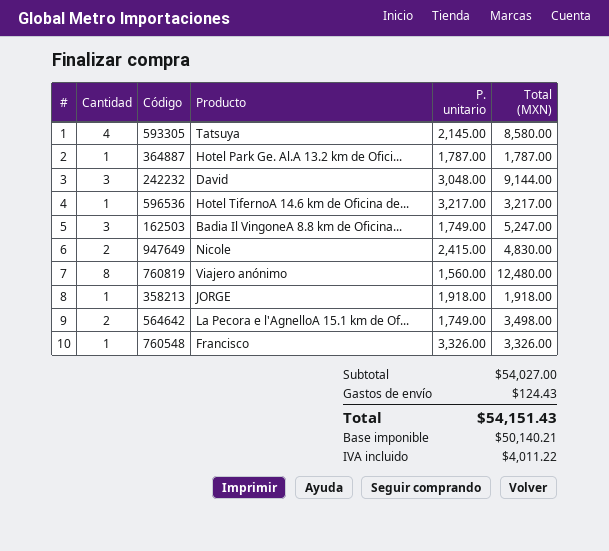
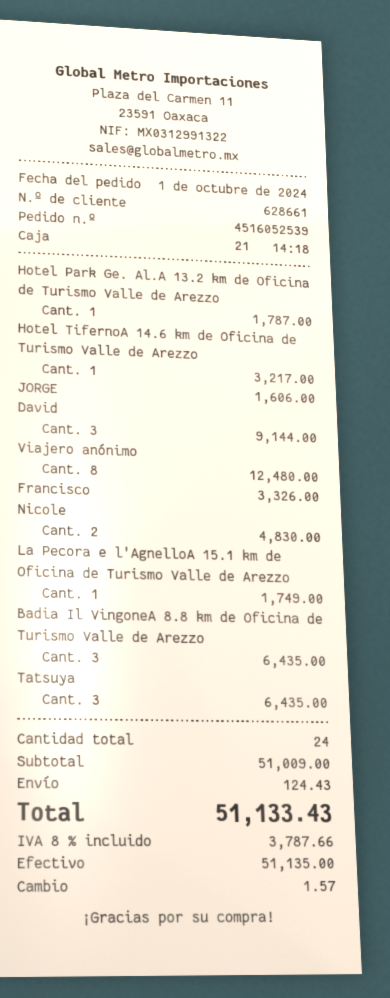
Tatsuya: 4 for 8580.00 -> 3 for 6435.00
Badia Il VingoneA 8.8 km de Oficina...: 3 for 5247.00 -> 3 for 6435.00
JORGE: 1 for 1918.00 -> 1 for 1606.00
La Pecora e l'AgnelloA 15.1 km de Of...: 2 for 3498.00 -> 1 for 1749.00
subtotal: 54027.00 -> 51009.00
tax: 4011.22 -> 3787.66
total: 54151.43 -> 51133.43

